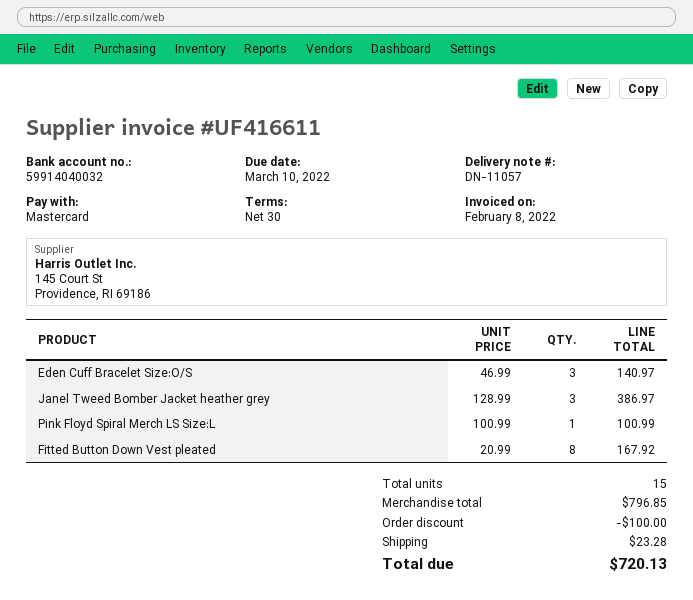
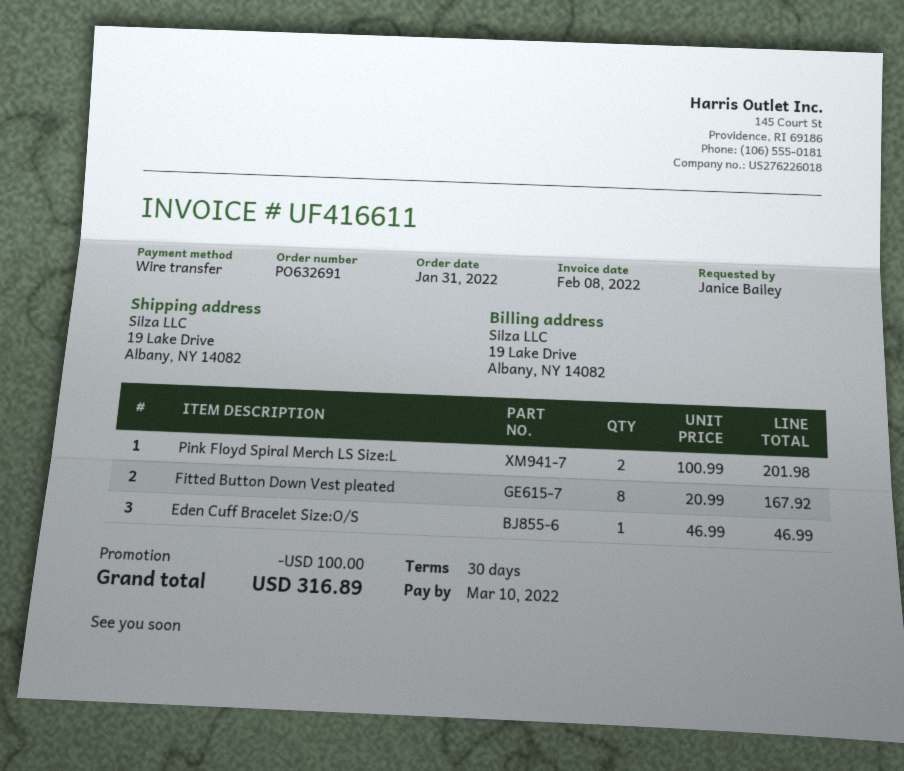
payment method: Mastercard -> bank transfer
Eden Cuff Bracelet Size:O/S: 3 x 46.99 = 140.97 -> 1 x 46.99 = 46.99
Janel Tweed Bomber Jacket heather grey: 3 x 128.99 = 386.97 -> none
Pink Floyd Spiral Merch LS Size:L: 1 x 100.99 = 100.99 -> 2 x 100.99 = 201.98
shipping: 23.28 -> none
total: 720.13 -> 316.89

